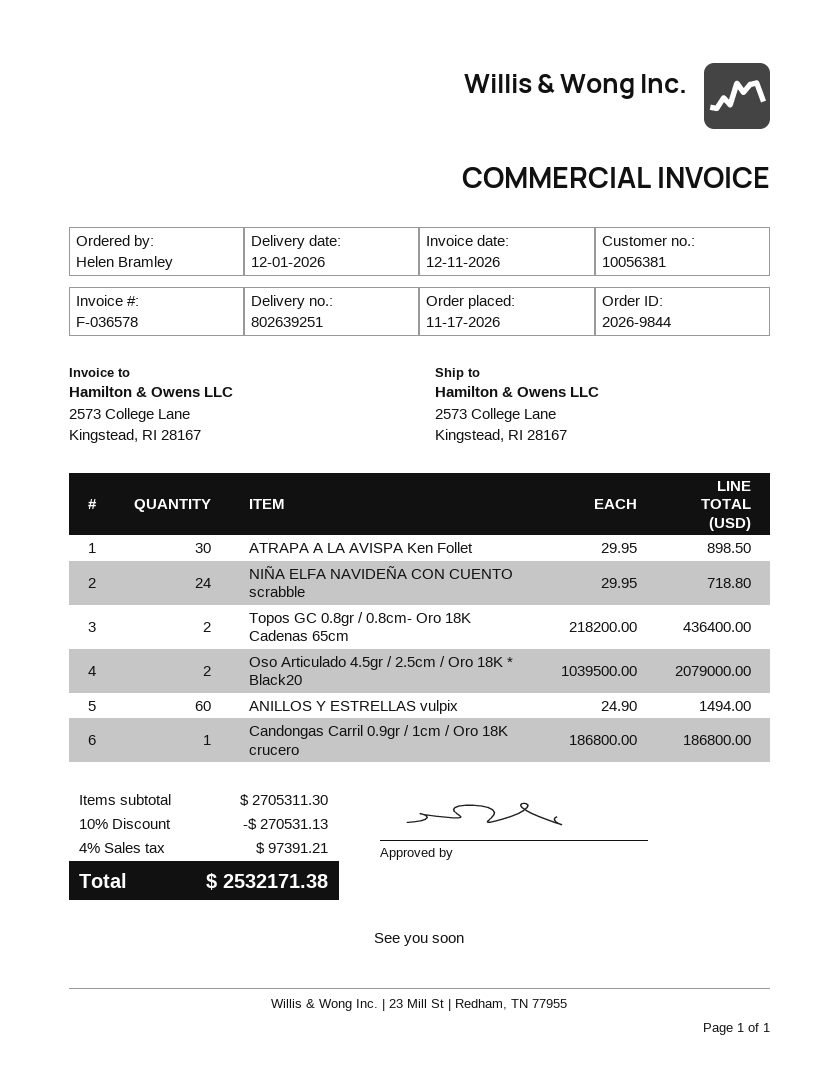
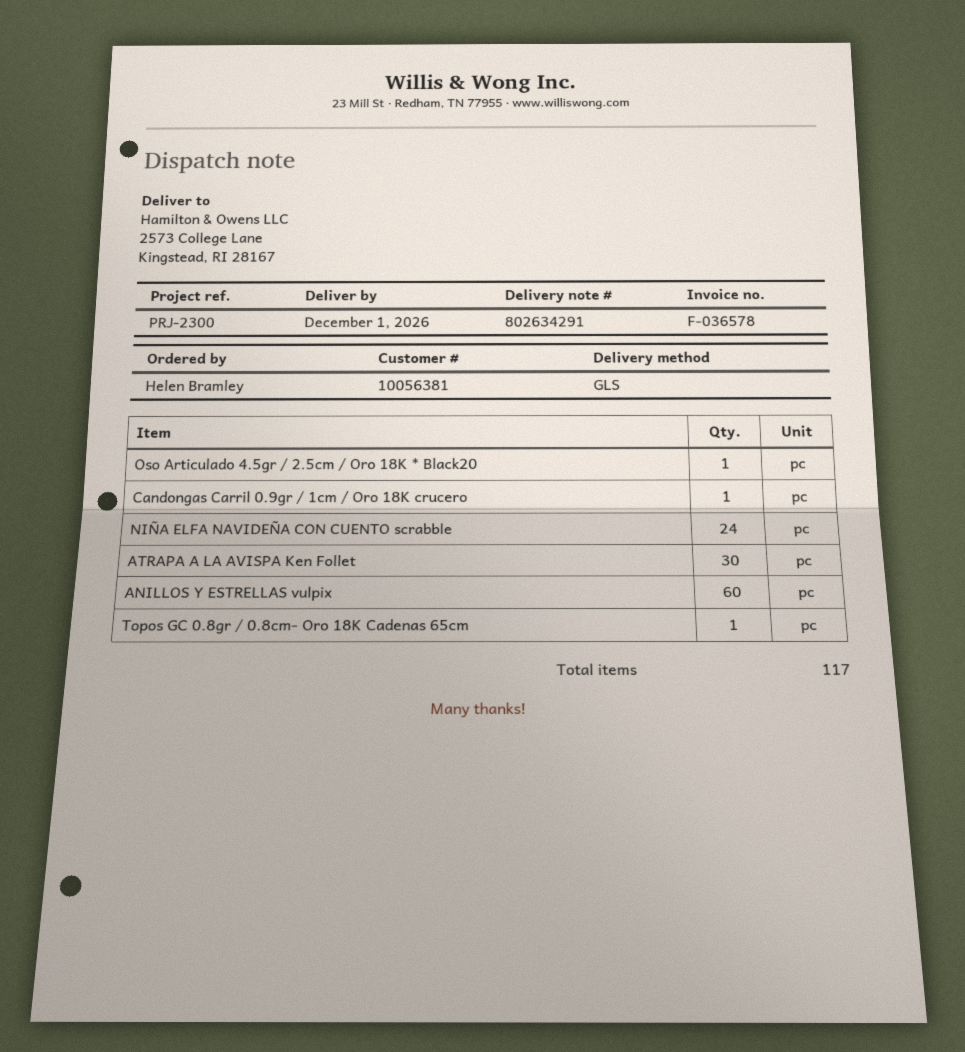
delivery note number: 802639251 -> 802634291
Topos GC 0.8gr / 0.8cm- Oro 18K Cadenas 65cm: 2 -> 1
Oso Articulado 4.5gr / 2.5cm / Oro 18K * Black20: 2 -> 1

